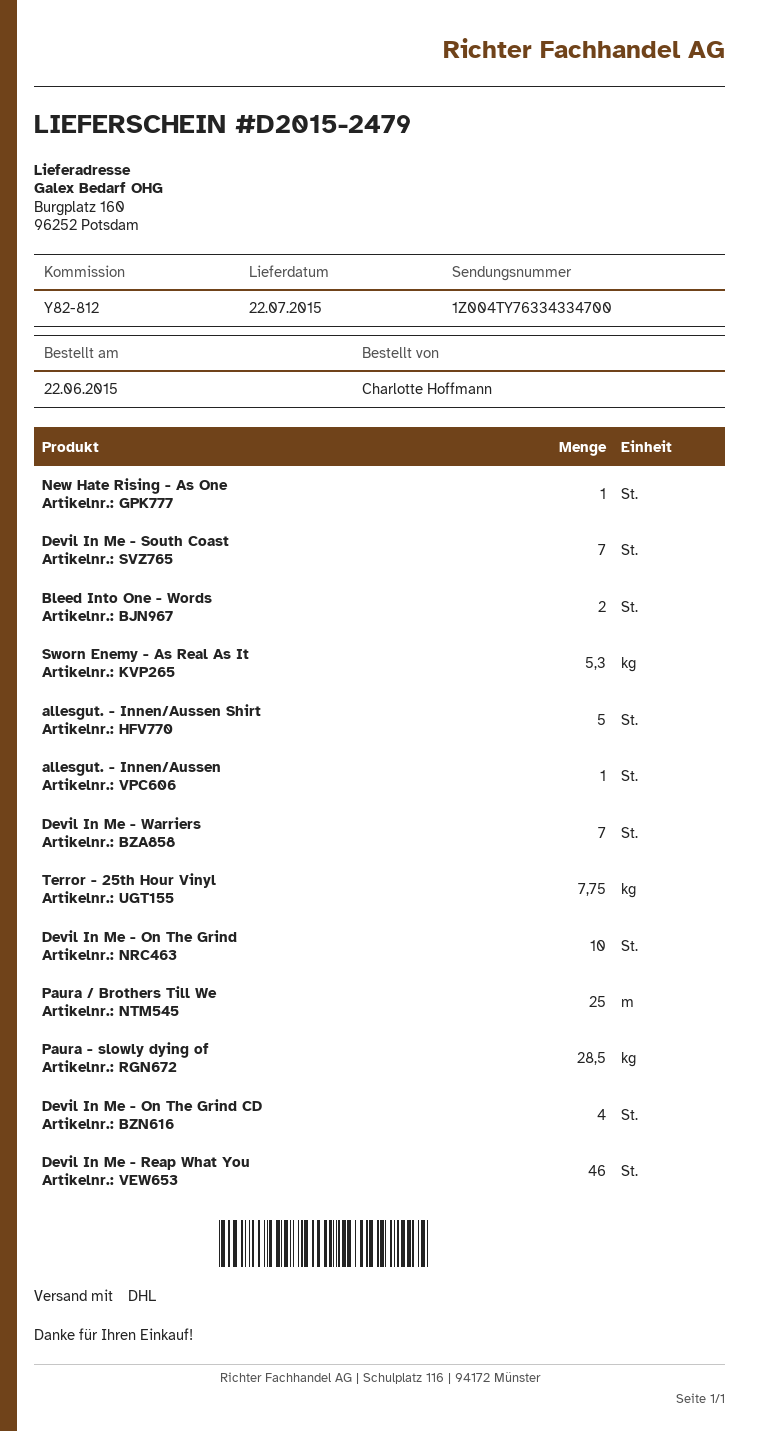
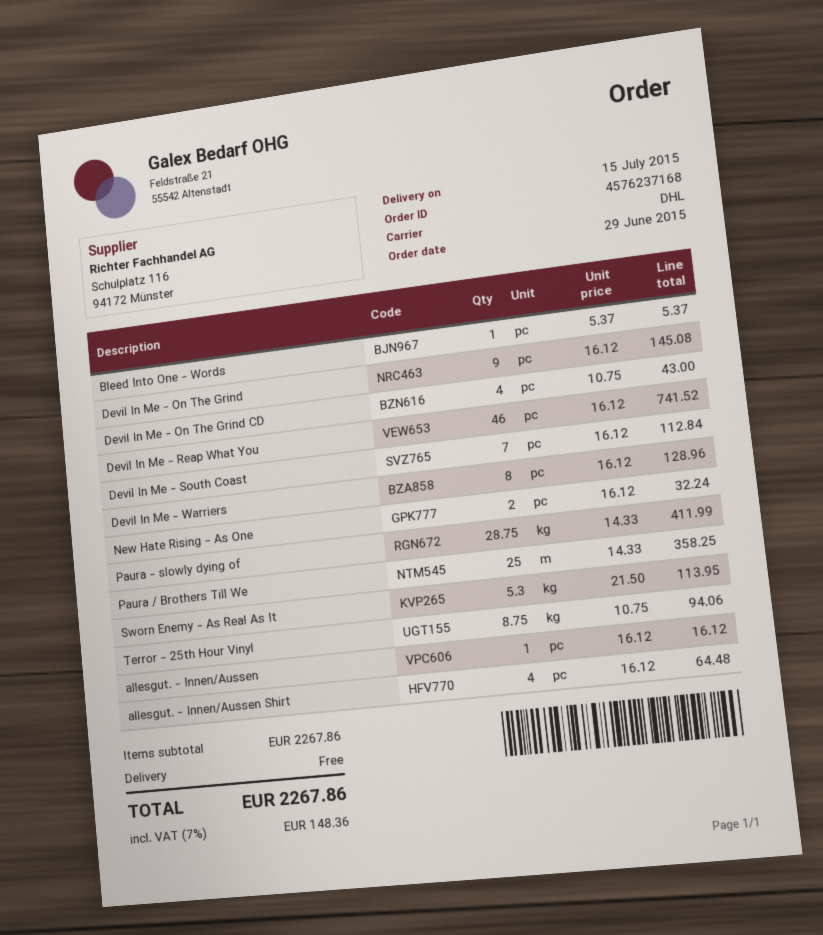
order date: 2015-06-22 -> 2015-06-29
delivery date: 2015-07-22 -> 2015-07-15
New Hate Rising - As One: 1 -> 2
Bleed Into One - Words: 2 -> 1
allesgut. - Innen/Aussen Shirt: 5 -> 4
Devil In Me - Warriers: 7 -> 8
Terror - 25th Hour Vinyl: 7.75 -> 8.75
Devil In Me - On The Grind: 10 -> 9
Paura - slowly dying of: 28.5 -> 28.75

